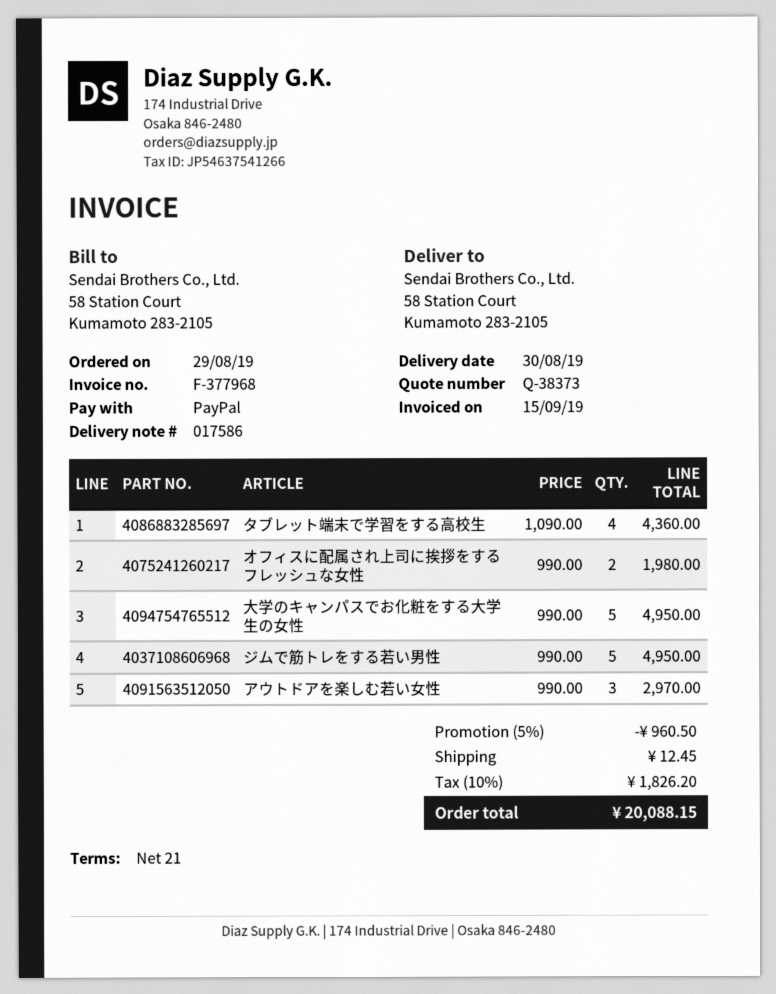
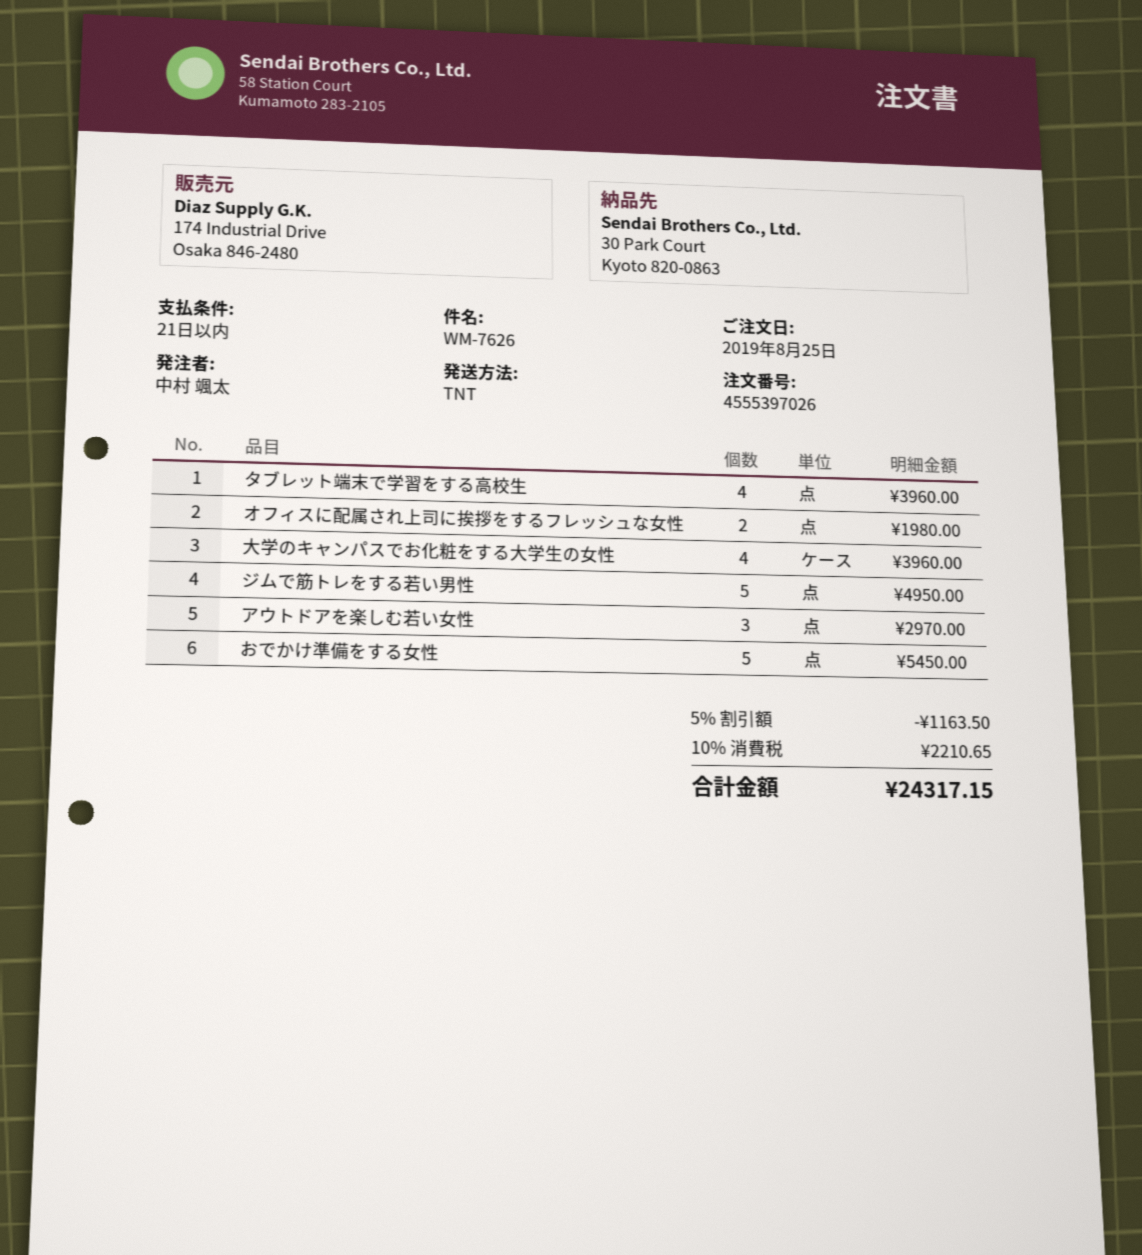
order date: 2019-08-29 -> 2019-08-25
ship to: 58 Station Court, Kumamoto 283-2105 -> 30 Park Court, Kyoto 820-0863
タブレット端末で学習をする高校生: 4 for 4360.00 -> 4 for 3960.00
大学のキャンパスでお化粧をする大学生の女性: 5 for 4950.00 -> 4 for 3960.00
おでかけ準備をする女性: none -> 5 for 5450.00
discount: 5% = 960.50 -> 5% = 1163.50
shipping: 12.45 -> none
tax: 10% = 1826.20 -> 10% = 2210.65
total: 20088.15 -> 24317.15

